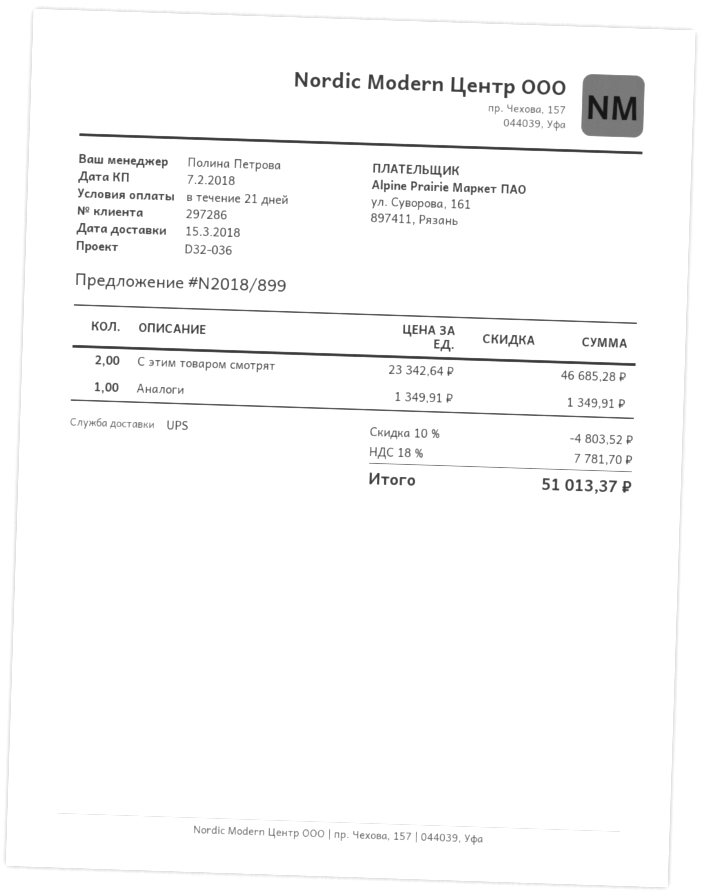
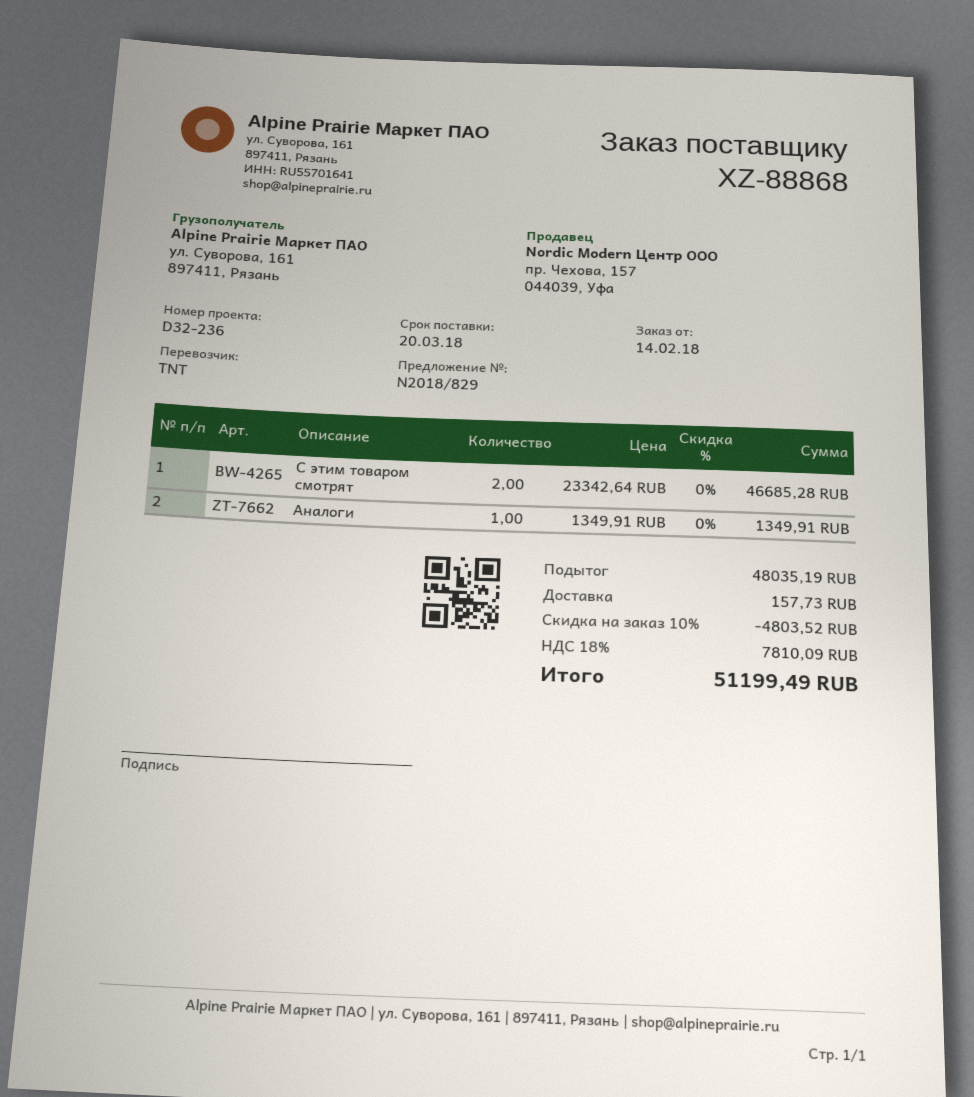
quote number: N2018/899 -> N2018/829
delivery date: 2018-03-15 -> 2018-03-20
reference: D32-036 -> D32-236
shipping method: UPS -> TNT
shipping: none -> 157.73
tax: 18% = 7781.70 -> 18% = 7810.09
total: 51013.37 -> 51199.49

